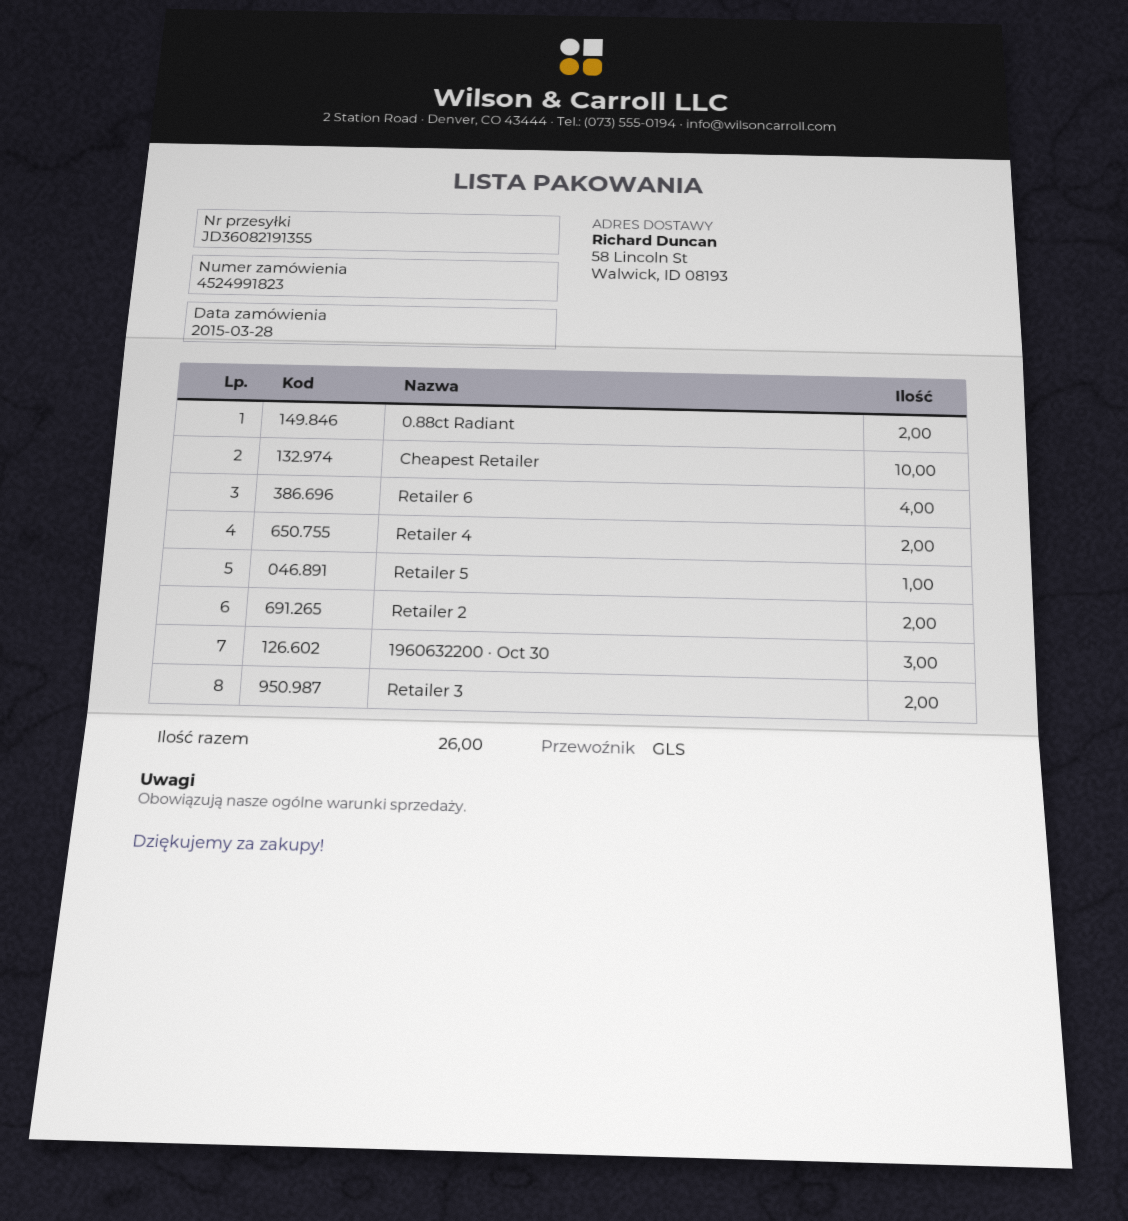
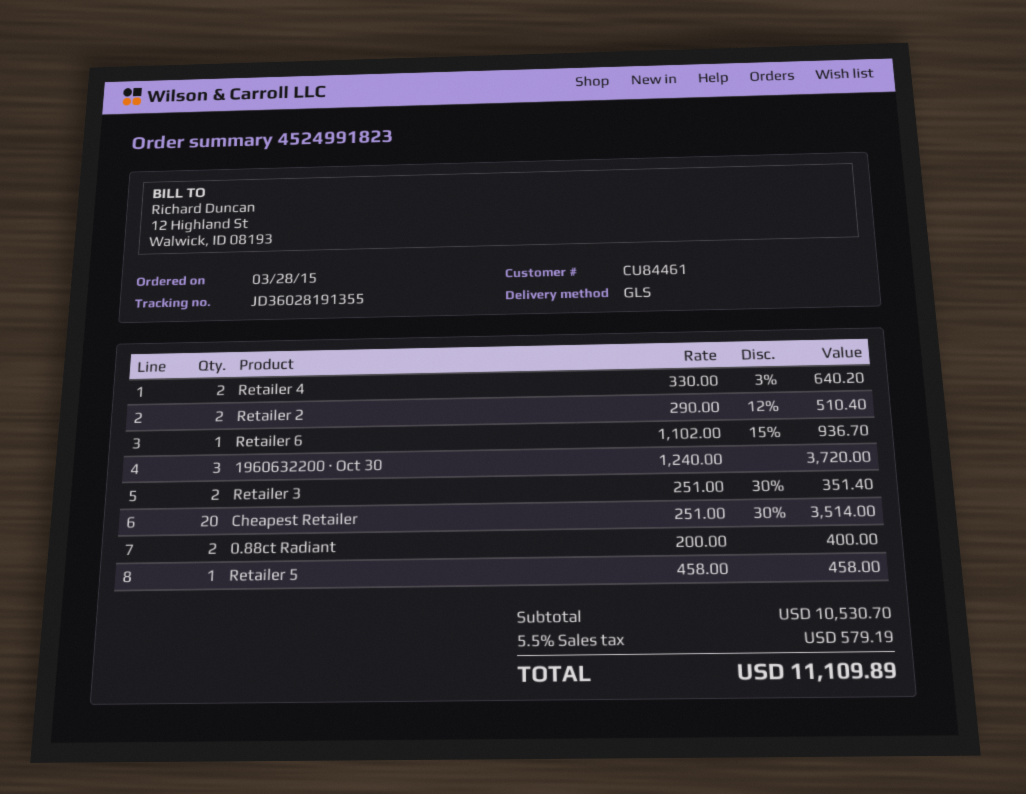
tracking number: JD36082191355 -> JD36028191355
Cheapest Retailer: 10 -> 20
Retailer 6: 4 -> 1

